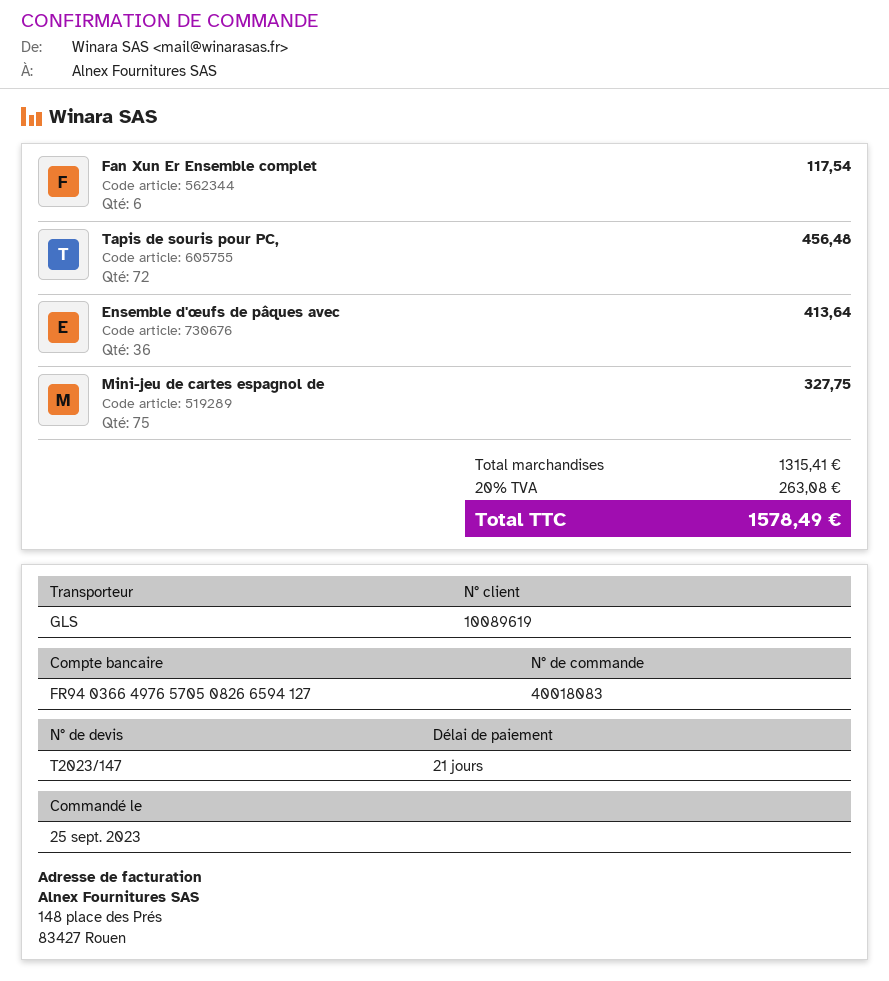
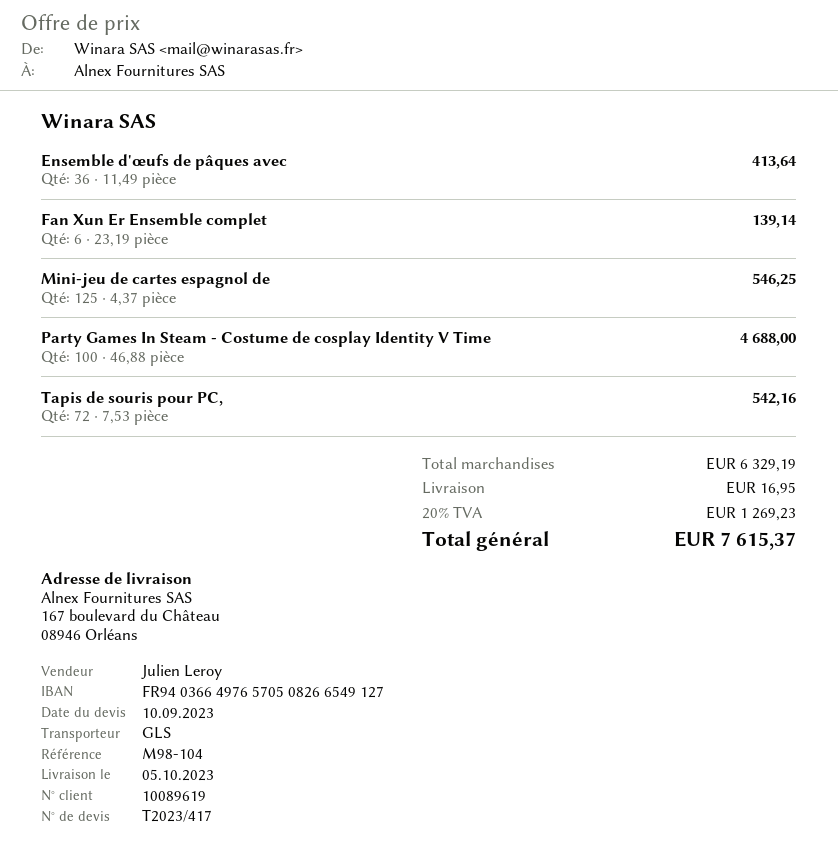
quote number: T2023/147 -> T2023/417
bank account: FR9403664976570508266594127 -> FR9403664976570508266549127
Fan Xun Er Ensemble complet: 6 for 117.54 -> 6 for 139.14
Tapis de souris pour PC,: 72 for 456.48 -> 72 for 542.16
Mini-jeu de cartes espagnol de: 75 for 327.75 -> 125 for 546.25
Party Games In Steam - Costume de cosplay Identity V Time: none -> 100 for 4688.00
subtotal: 1315.41 -> 6329.19
shipping: none -> 16.95
tax: 20% = 263.08 -> 20% = 1269.23
total: 1578.49 -> 7615.37

